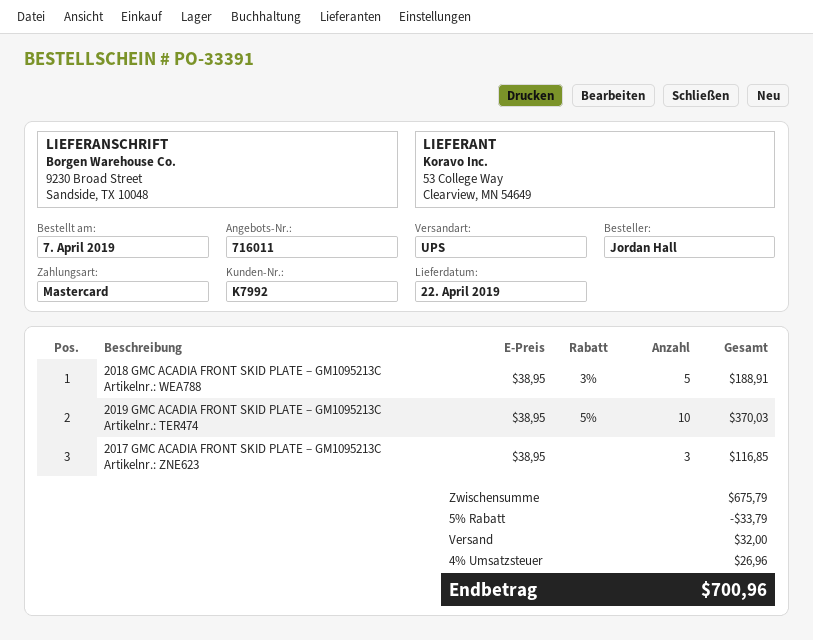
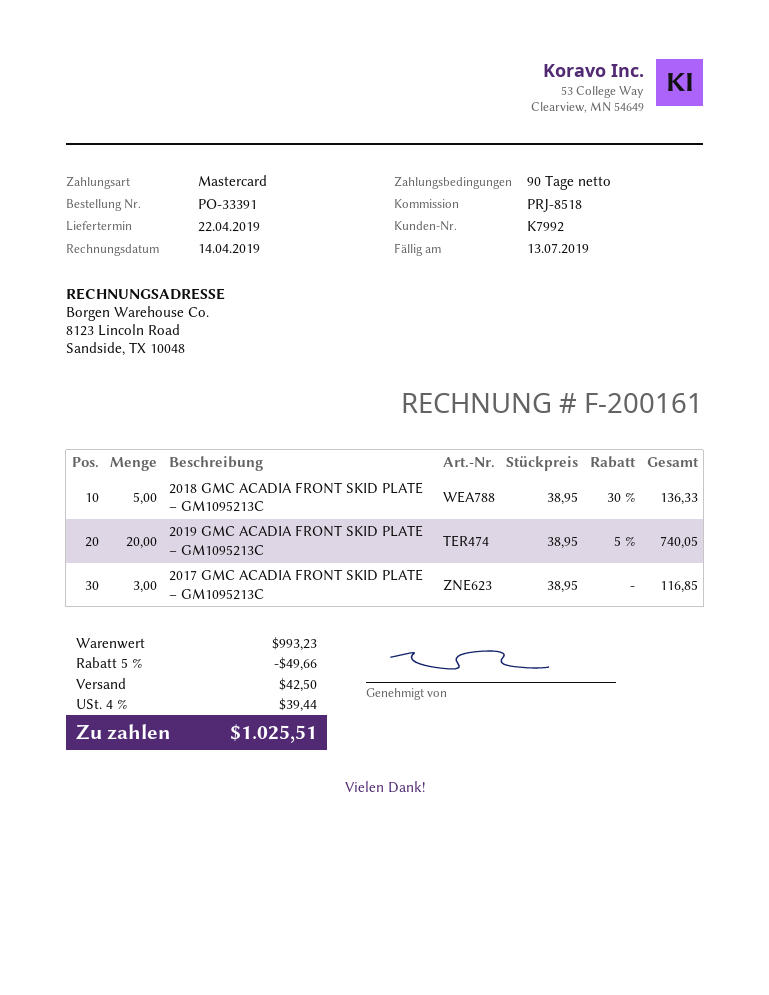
2018 GMC ACADIA FRONT SKID PLATE – GM1095213C: 5 x 38.95 - 3% = 188.91 -> 5 x 38.95 - 30% = 136.33
2019 GMC ACADIA FRONT SKID PLATE – GM1095213C: 10 x 38.95 - 5% = 370.03 -> 20 x 38.95 - 5% = 740.05
subtotal: 675.79 -> 993.23
discount: 5% = 33.79 -> 5% = 49.66
shipping: 32.00 -> 42.50
tax: 4% = 26.96 -> 4% = 39.44
total: 700.96 -> 1025.51

